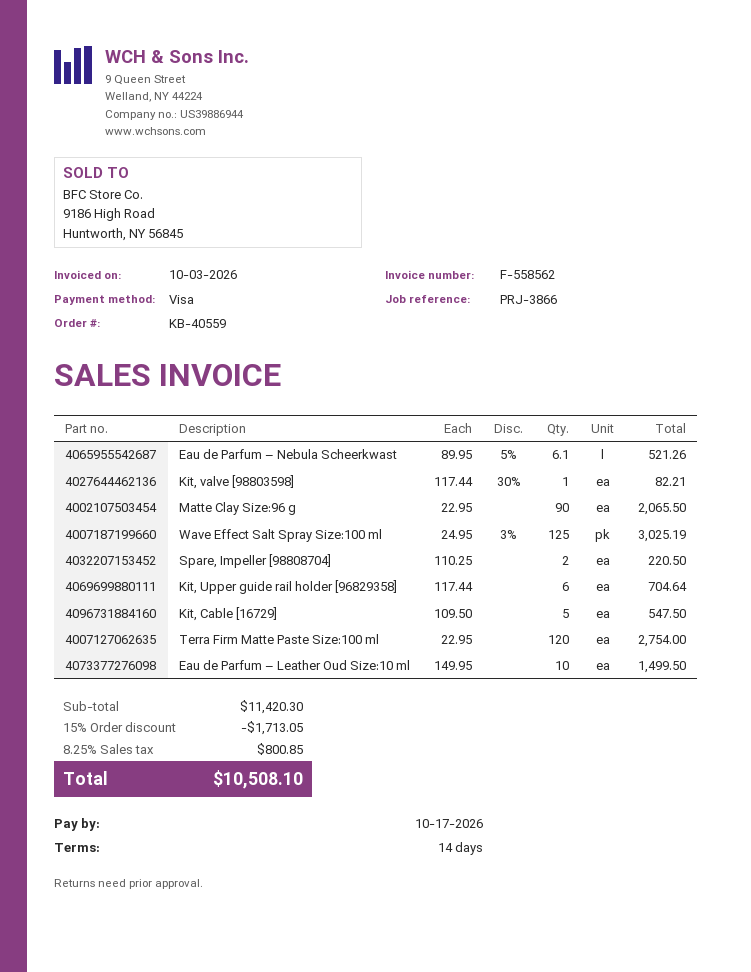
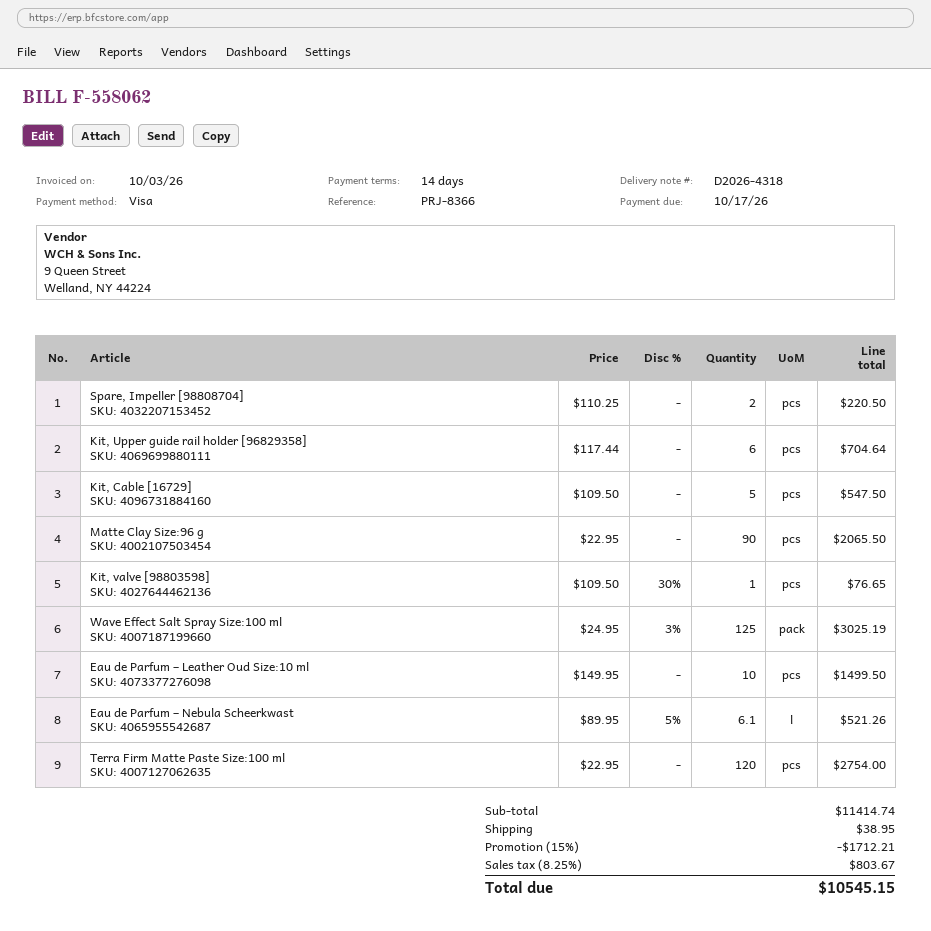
invoice number: F-558562 -> F-558062
reference: PRJ-3866 -> PRJ-8366
Kit, valve [98803598]: 1 x 117.44 - 30% = 82.21 -> 1 x 109.50 - 30% = 76.65
subtotal: 11420.30 -> 11414.74
discount: 15% = 1713.05 -> 15% = 1712.21
shipping: none -> 38.95
tax: 8.25% = 800.85 -> 8.25% = 803.67
total: 10508.10 -> 10545.15

